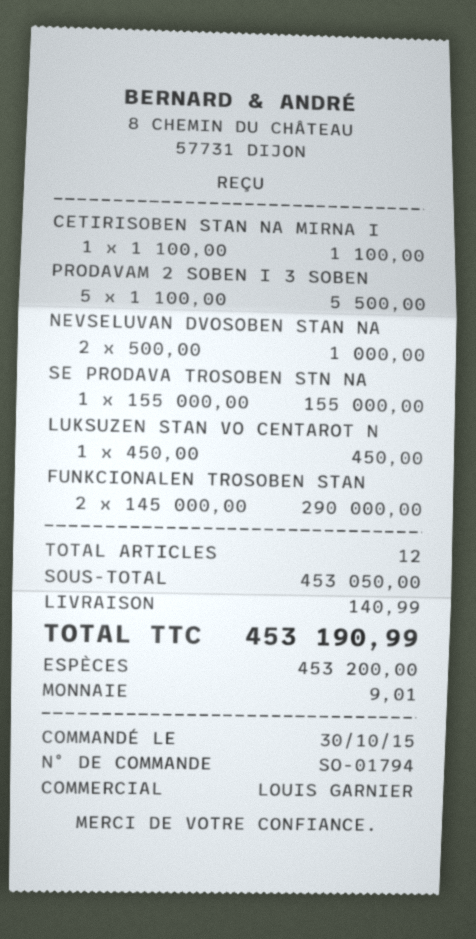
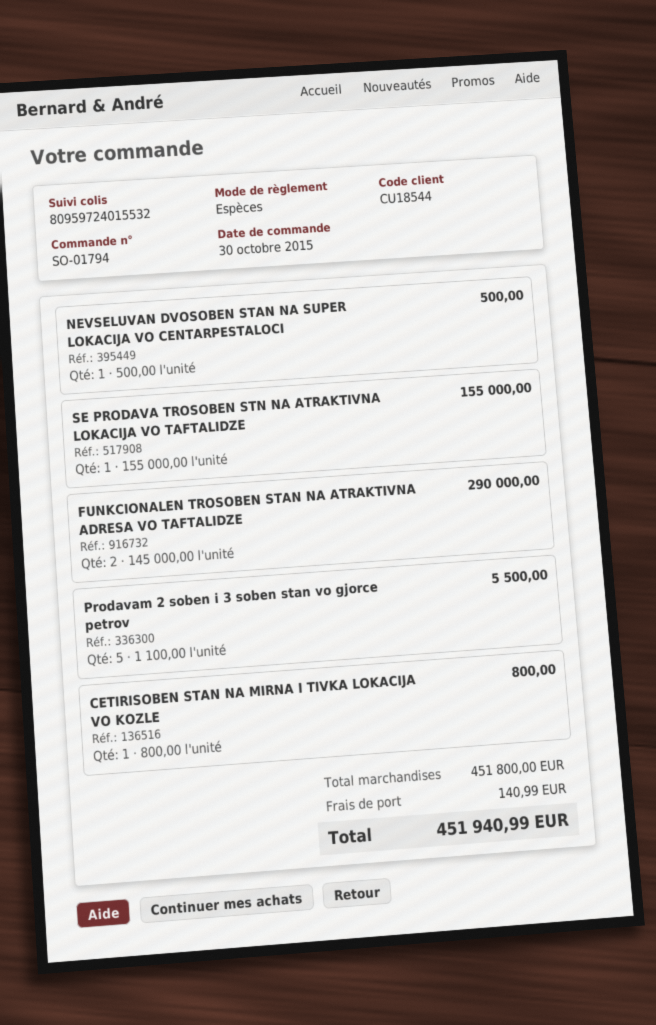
CETIRISOBEN STAN NA MIRNA I: 1 x 1100.00 = 1100.00 -> 1 x 800.00 = 800.00
NEVSELUVAN DVOSOBEN STAN NA: 2 x 500.00 = 1000.00 -> 1 x 500.00 = 500.00
LUKSUZEN STAN VO CENTAROT N: 1 x 450.00 = 450.00 -> none
subtotal: 453050.00 -> 451800.00
total: 453190.99 -> 451940.99

